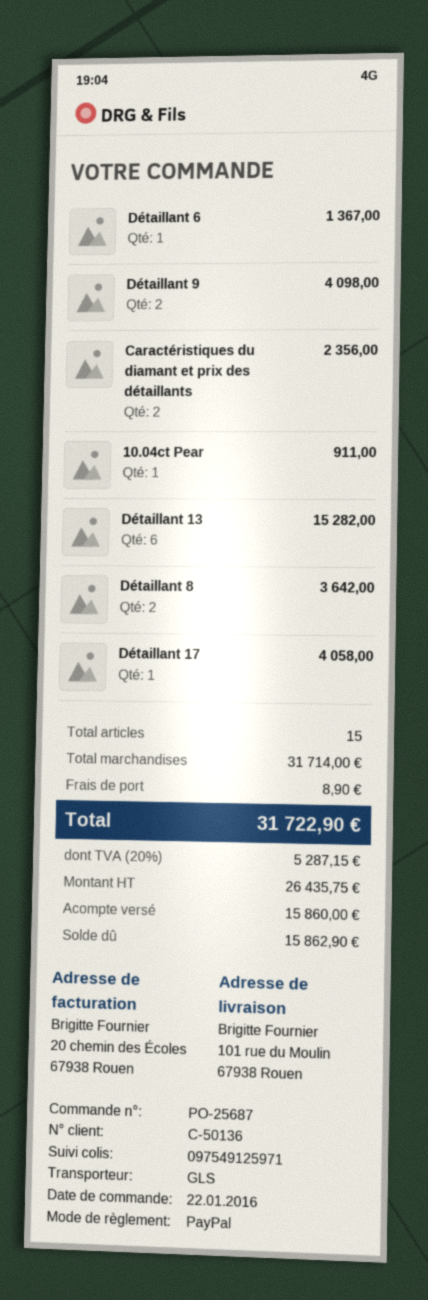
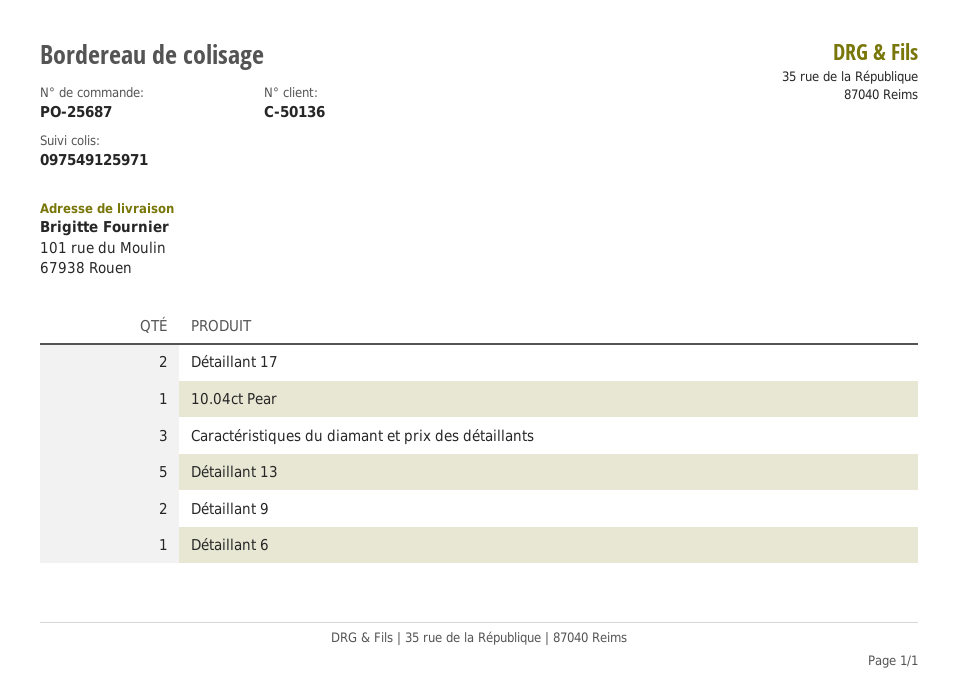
Caractéristiques du diamant et prix des détaillants: 2 -> 3
Détaillant 13: 6 -> 5
Détaillant 8: 2 -> none
Détaillant 17: 1 -> 2

